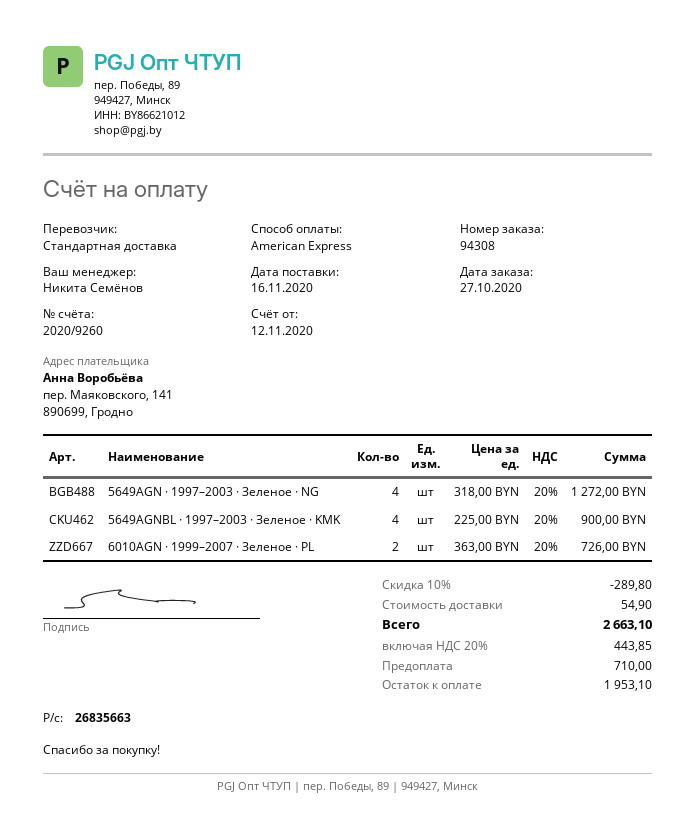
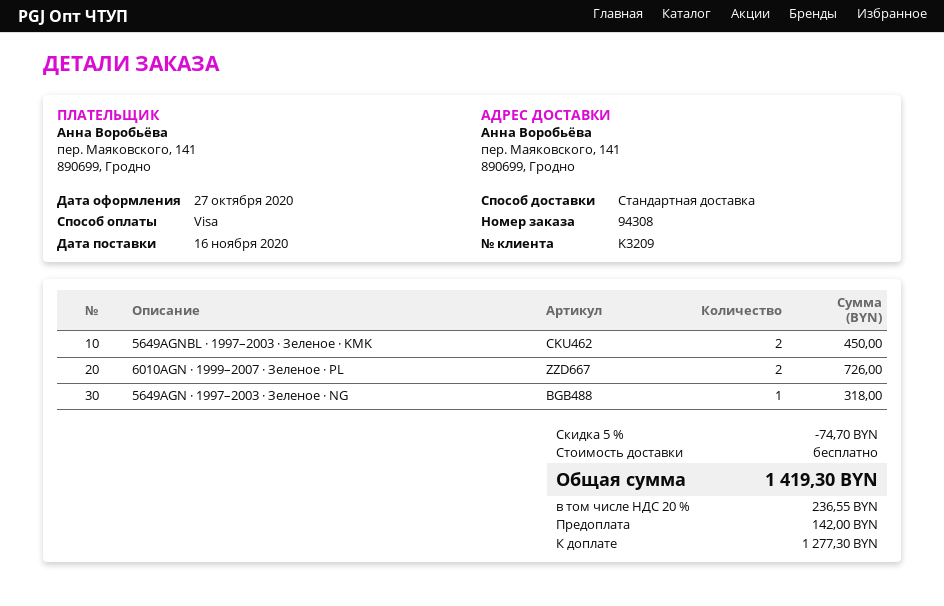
payment method: American Express -> Visa
5649AGN · 1997–2003 · Зеленое · NG: 4 for 1272.00 -> 1 for 318.00
5649AGNBL · 1997–2003 · Зеленое · KMK: 4 for 900.00 -> 2 for 450.00
discount: 10% = 289.80 -> 5% = 74.70
shipping: 54.90 -> 0.00
tax: 20% = 443.85 -> 20% = 236.55
total: 2663.10 -> 1419.30
deposit: 710.00 -> 142.00
balance: 1953.10 -> 1277.30

